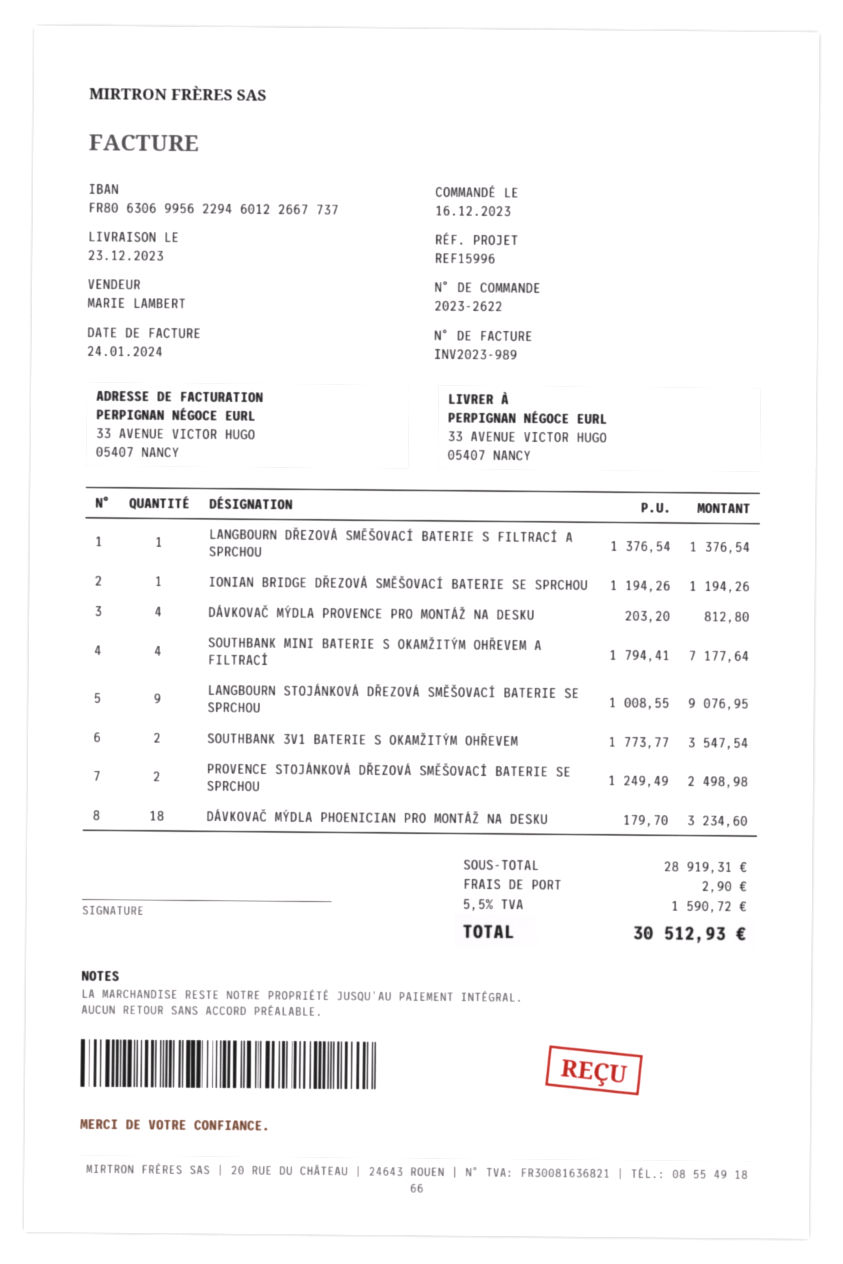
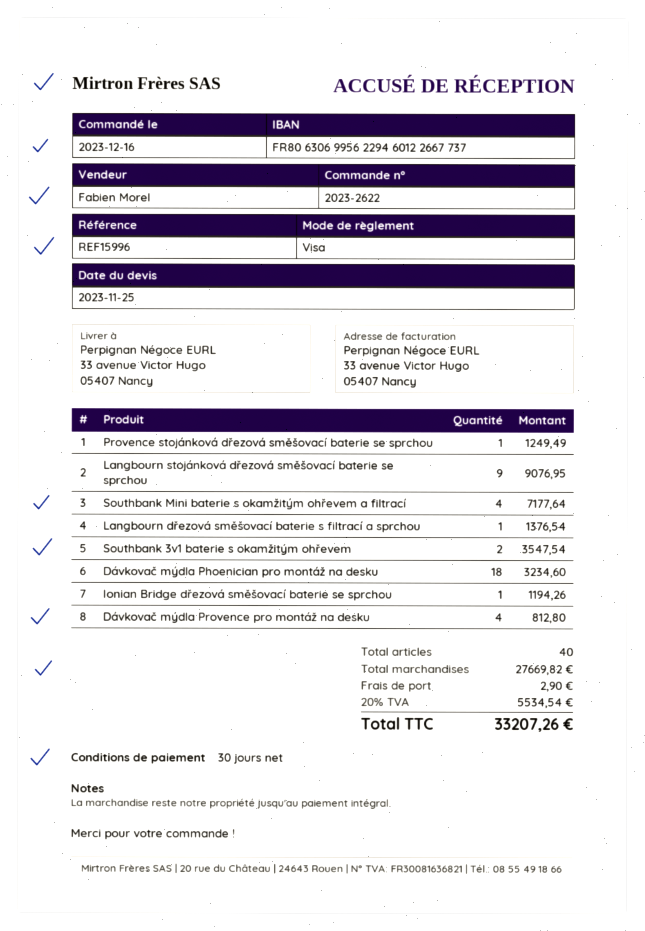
sales rep: MARIE LAMBERT -> Fabien Morel
PROVENCE STOJÁNKOVÁ DŘEZOVÁ SMĚŠOVACÍ BATERIE SE SPRCHOU: 2 for 2498.98 -> 1 for 1249.49
subtotal: 28919.31 -> 27669.82
tax: 5.5% = 1590.72 -> 20% = 5534.54
total: 30512.93 -> 33207.26

